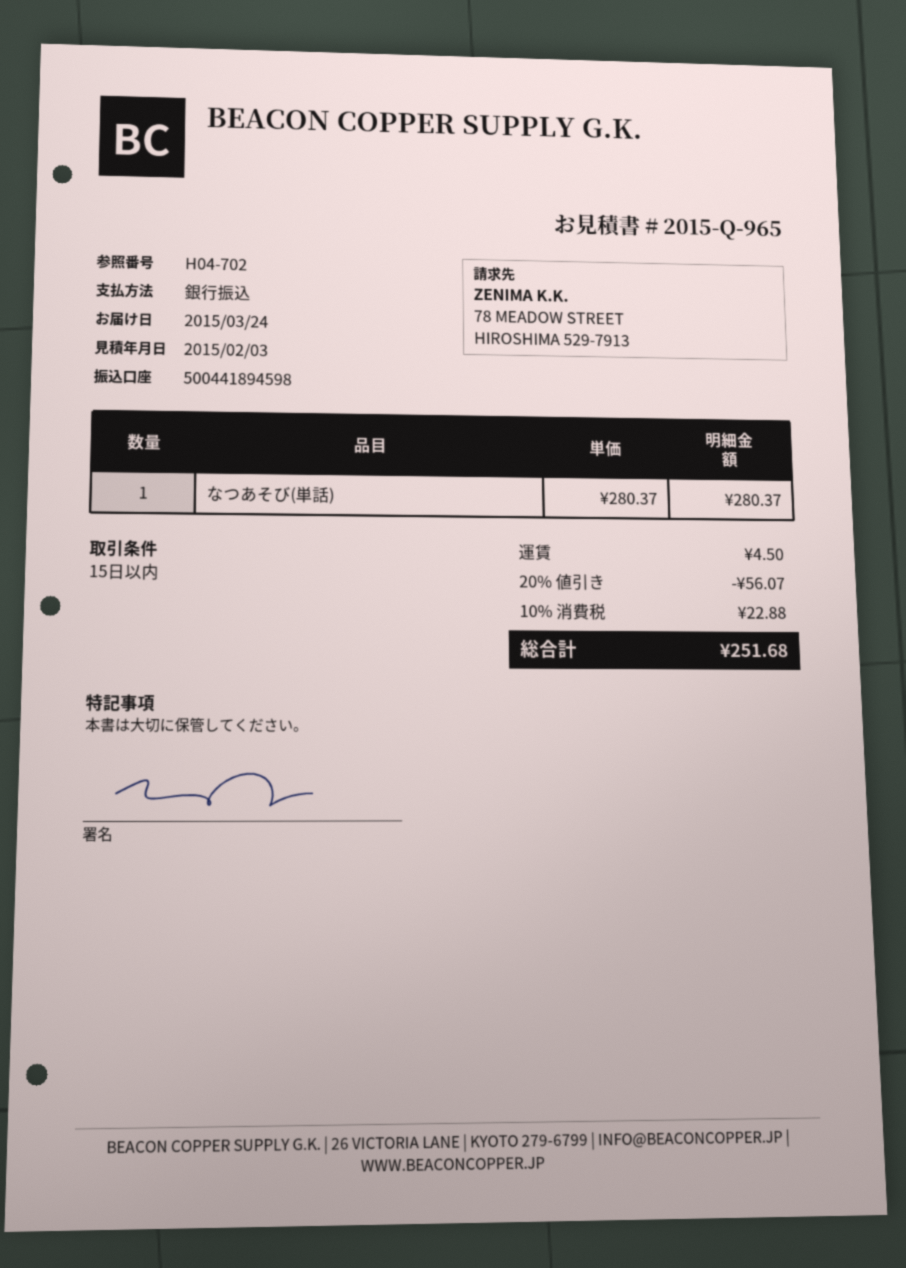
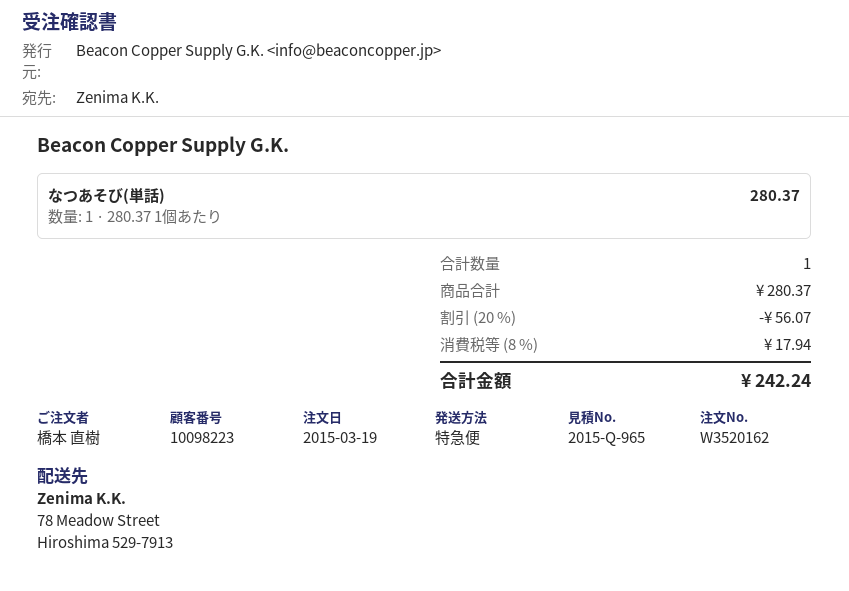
shipping: 4.50 -> none
tax: 10% = 22.88 -> 8% = 17.94
total: 251.68 -> 242.24

